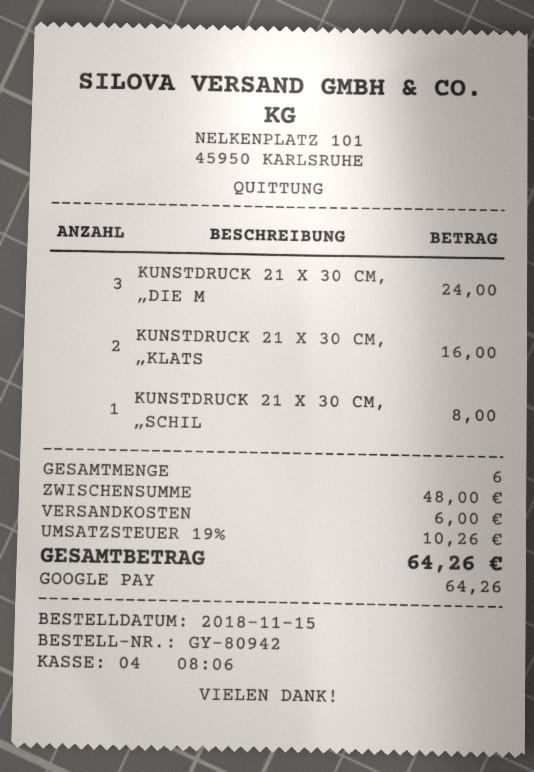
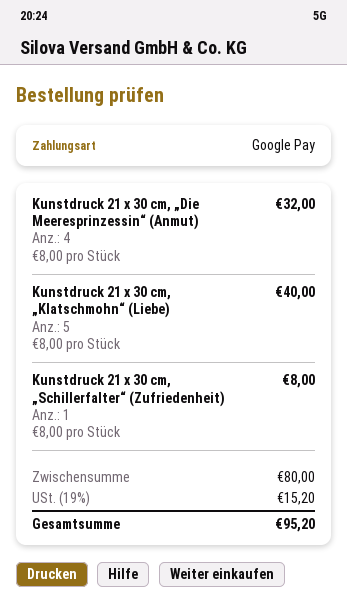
KUNSTDRUCK 21 X 30 CM, „DIE M: 3 for 24.00 -> 4 for 32.00
KUNSTDRUCK 21 X 30 CM, „KLATS: 2 for 16.00 -> 5 for 40.00
subtotal: 48.00 -> 80.00
shipping: 6.00 -> none
tax: 19% = 10.26 -> 19% = 15.20
total: 64.26 -> 95.20

